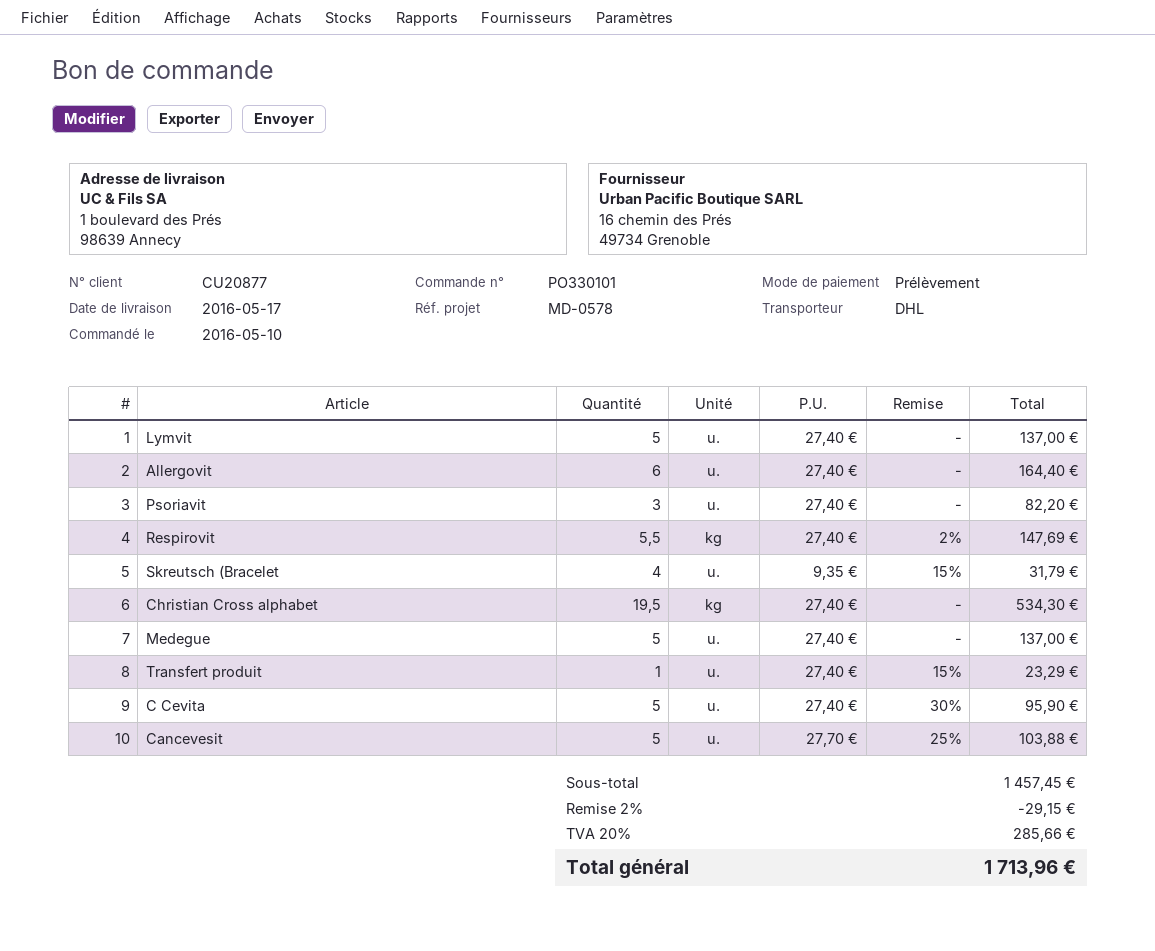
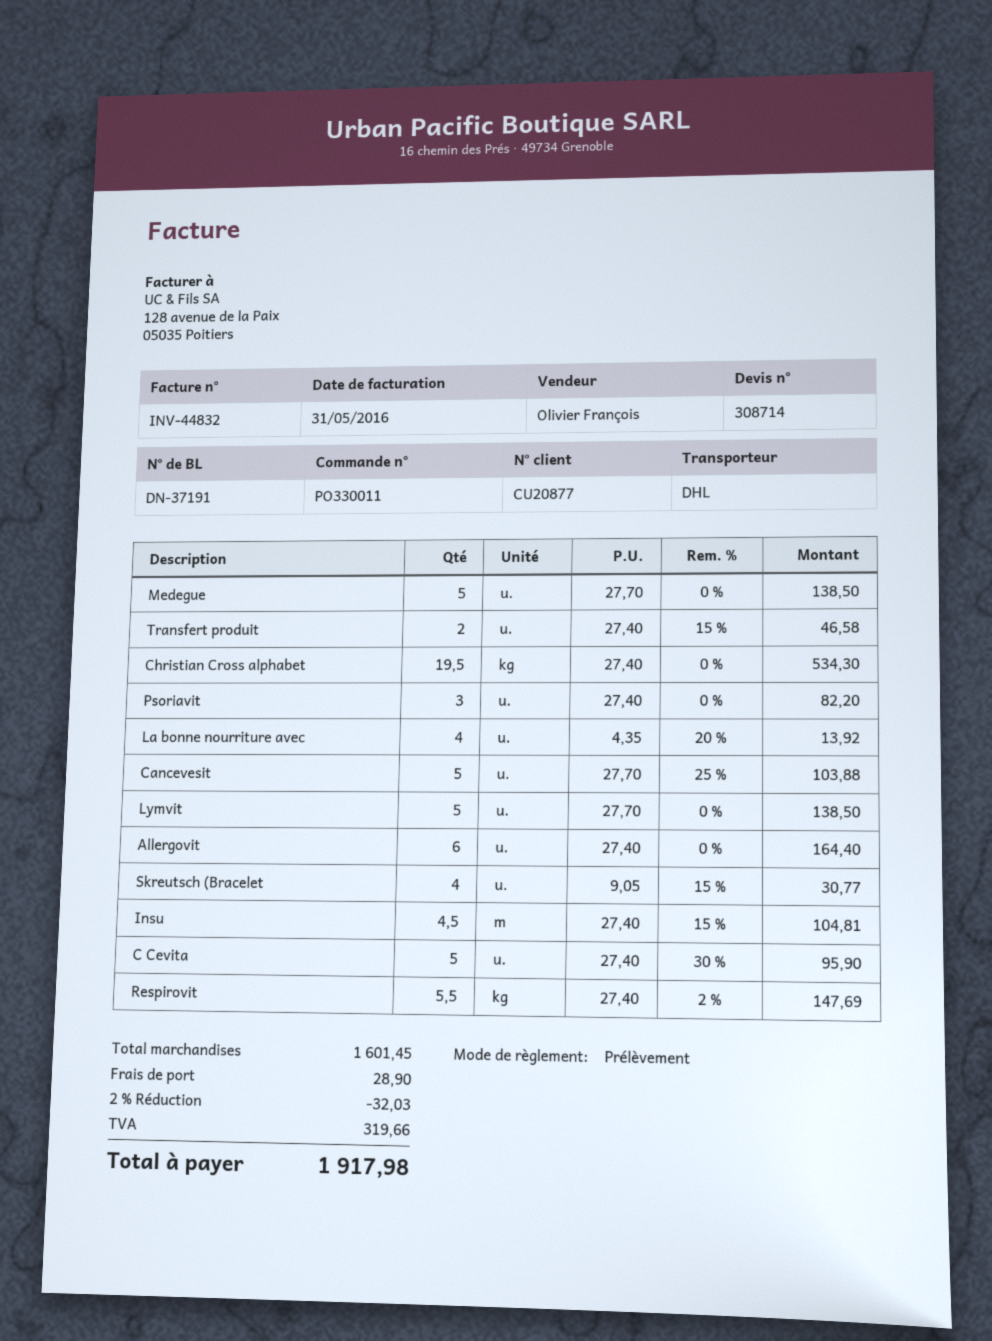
order number: PO330101 -> PO330011
Lymvit: 5 x 27.40 = 137.00 -> 5 x 27.70 = 138.50
Skreutsch (Bracelet: 4 x 9.35 - 15% = 31.79 -> 4 x 9.05 - 15% = 30.77
Medegue: 5 x 27.40 = 137.00 -> 5 x 27.70 = 138.50
Transfert produit: 1 x 27.40 - 15% = 23.29 -> 2 x 27.40 - 15% = 46.58
La bonne nourriture avec: none -> 4 x 4.35 - 20% = 13.92
Insu: none -> 4.5 x 27.40 - 15% = 104.81
subtotal: 1457.45 -> 1601.45
discount: 2% = 29.15 -> 2% = 32.03
shipping: none -> 28.90
tax: 285.66 -> 319.66
total: 1713.96 -> 1917.98

